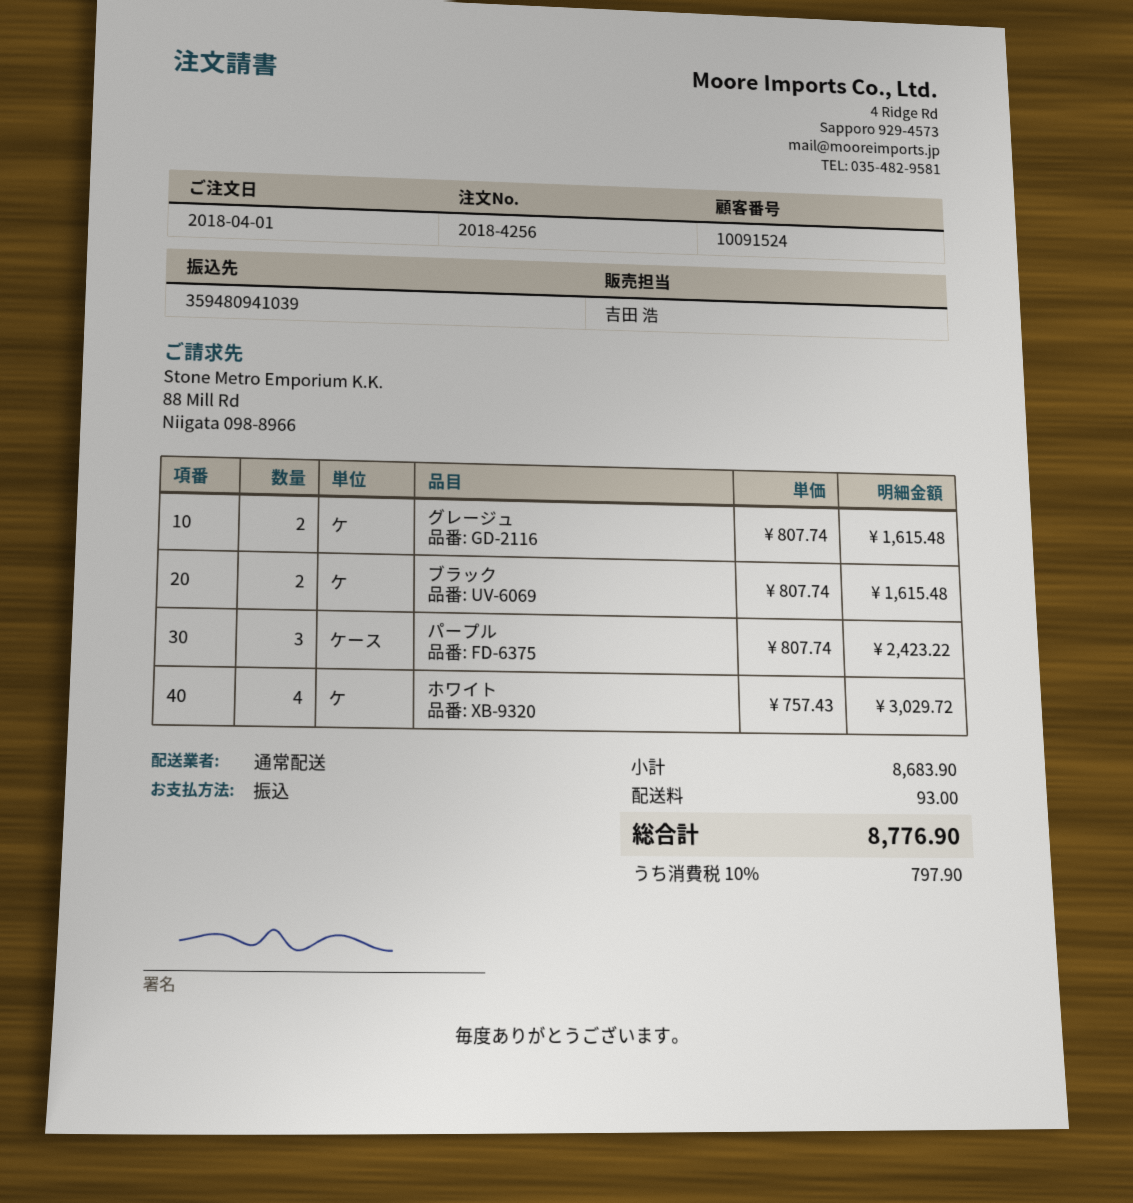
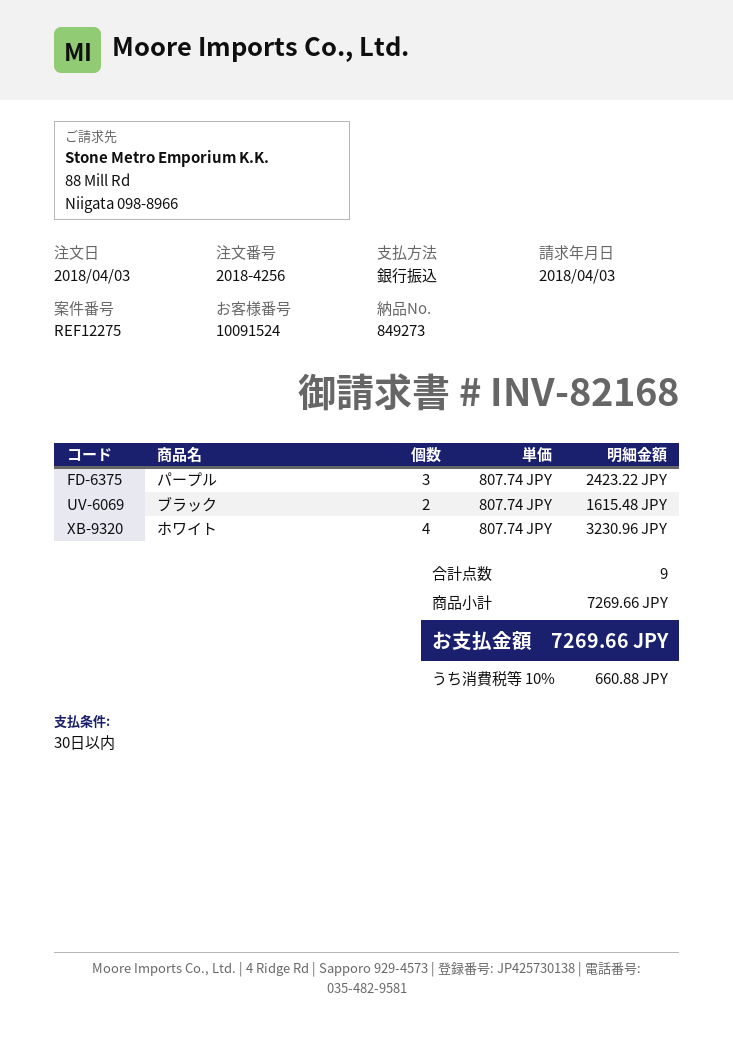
order date: 2018-04-01 -> 2018-04-03
グレージュ: 2 x 807.74 = 1615.48 -> none
ホワイト: 4 x 757.43 = 3029.72 -> 4 x 807.74 = 3230.96
subtotal: 8683.90 -> 7269.66
shipping: 93.00 -> none
tax: 10% = 797.90 -> 10% = 660.88
total: 8776.90 -> 7269.66

